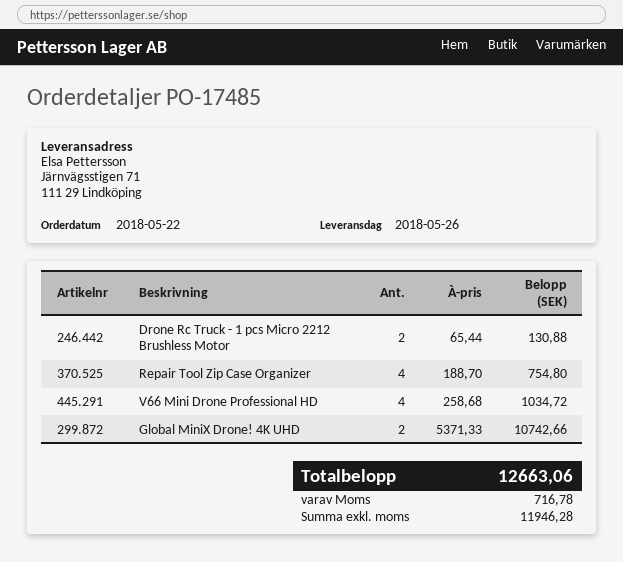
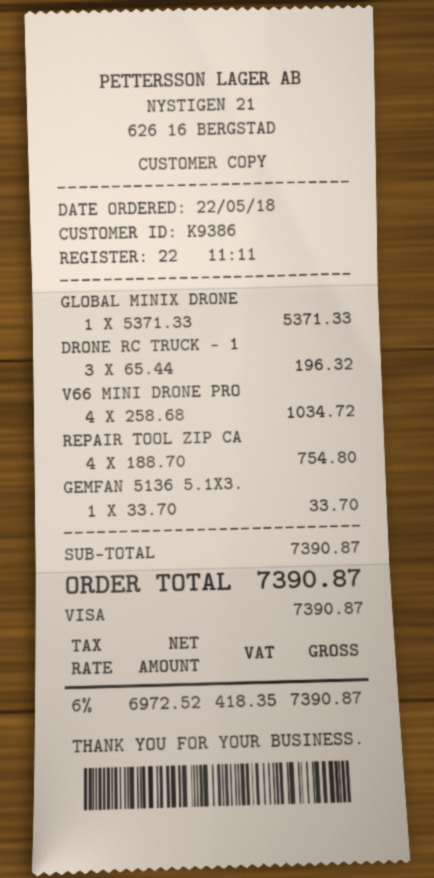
Drone Rc Truck - 1 pcs Micro 2212 Brushless Motor: 2 x 65.44 = 130.88 -> 3 x 65.44 = 196.32
Global MiniX Drone! 4K UHD: 2 x 5371.33 = 10742.66 -> 1 x 5371.33 = 5371.33
GEMFAN 5136 5.1X3.: none -> 1 x 33.70 = 33.70
net: 11946.28 -> 6972.52
tax: 716.78 -> 418.35
total: 12663.06 -> 7390.87

